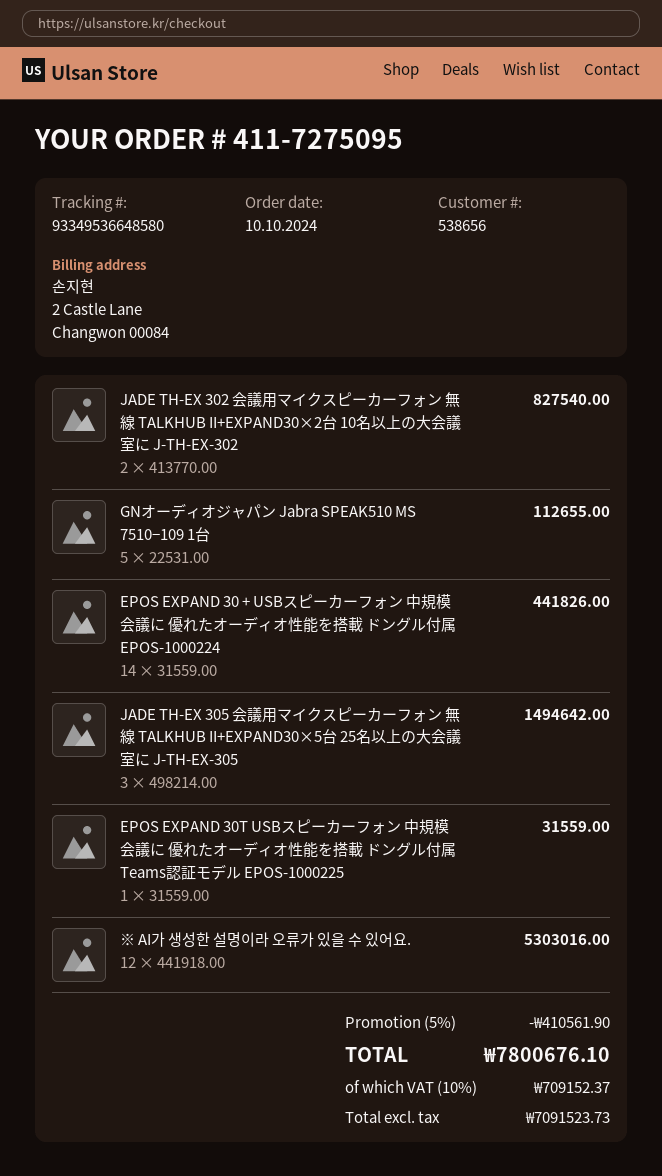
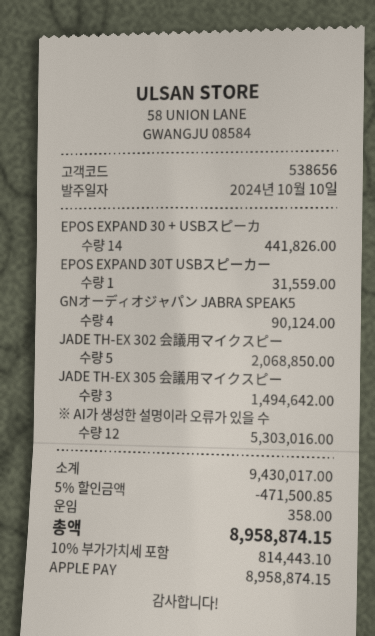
JADE TH-EX 302 会議用マイクスピーカーフォン 無線 TALKHUB II+EXPAND30×2台 10名以上の大会議室に J-TH-EX-302: 2 for 827540.00 -> 5 for 2068850.00
GNオーディオジャパン Jabra SPEAK510 MS 7510−109 1台: 5 for 112655.00 -> 4 for 90124.00
discount: 5% = 410561.90 -> 5% = 471500.85
shipping: none -> 358.00
tax: 10% = 709152.37 -> 10% = 814443.10
total: 7800676.10 -> 8958874.15

